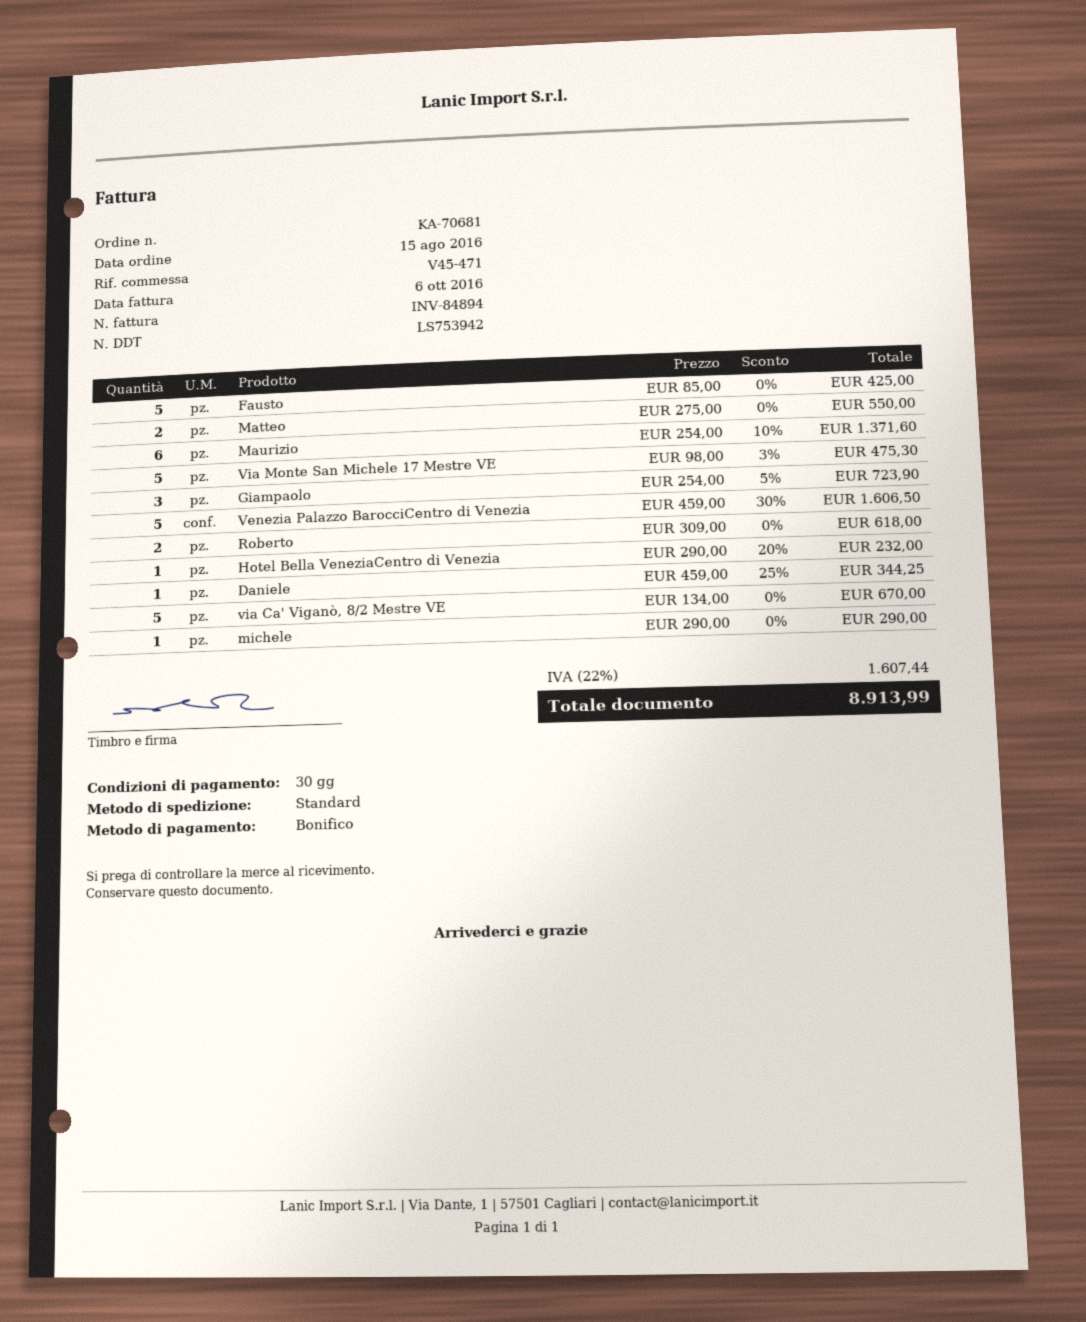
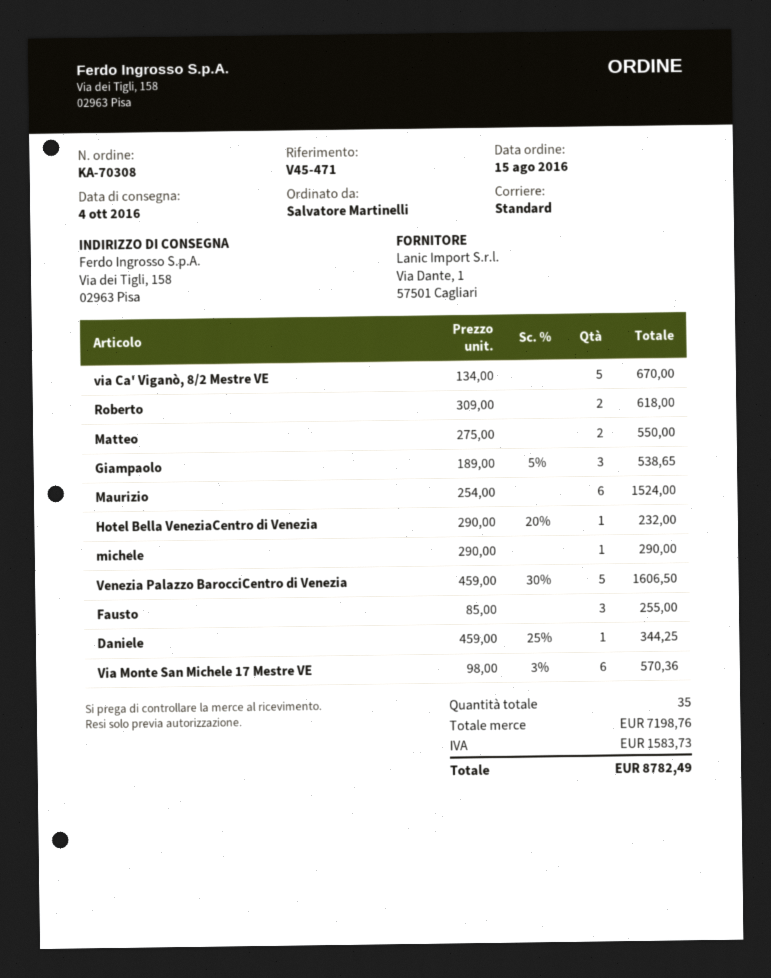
order number: KA-70681 -> KA-70308
Fausto: 5 x 85.00 = 425.00 -> 3 x 85.00 = 255.00
Maurizio: 6 x 254.00 - 10% = 1371.60 -> 6 x 254.00 = 1524.00
Via Monte San Michele 17 Mestre VE: 5 x 98.00 - 3% = 475.30 -> 6 x 98.00 - 3% = 570.36
Giampaolo: 3 x 254.00 - 5% = 723.90 -> 3 x 189.00 - 5% = 538.65
tax: 1607.44 -> 1583.73
total: 8913.99 -> 8782.49

